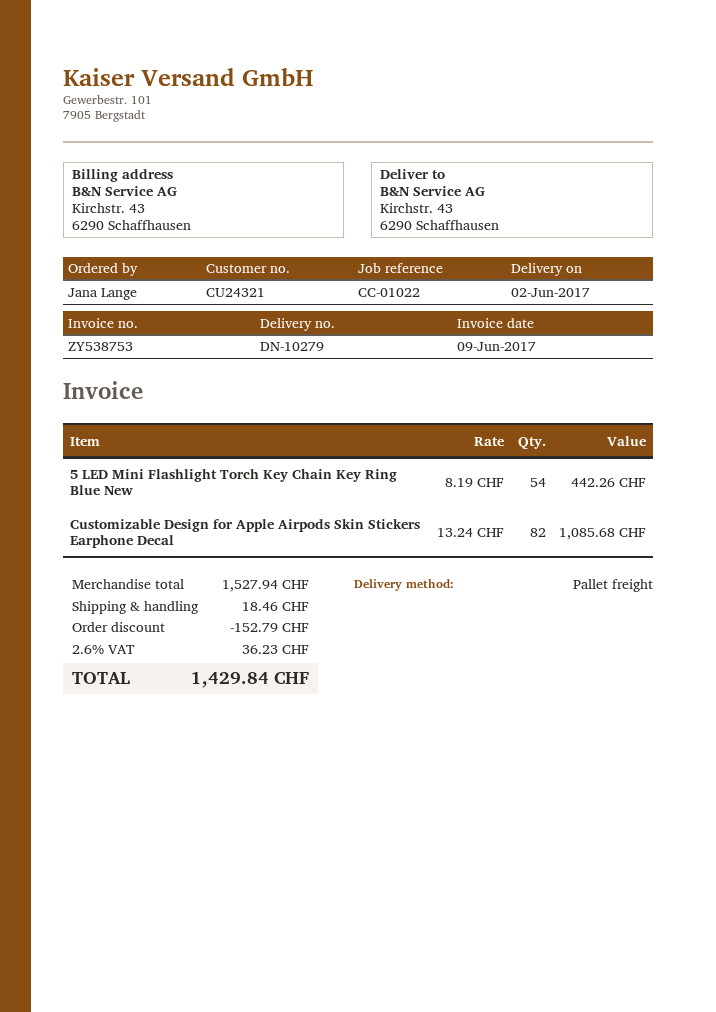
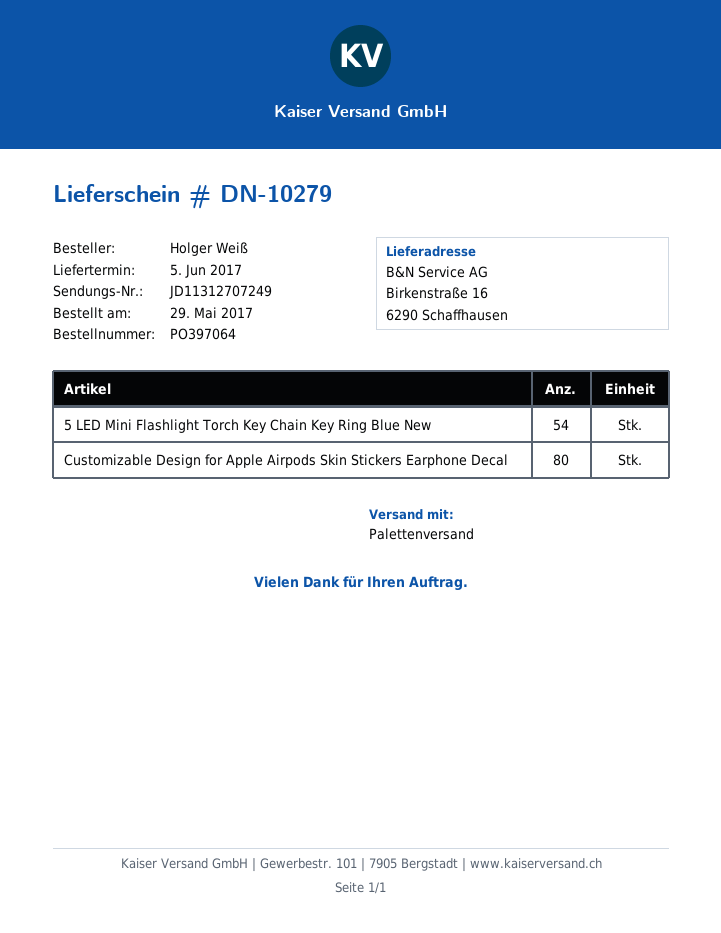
delivery date: 2017-06-02 -> 2017-06-05
ordered by: Jana Lange -> Holger Weiß
ship to: Kirchstr. 43, 6290 Schaffhausen -> Birkenstraße 16, 6290 Schaffhausen
Customizable Design for Apple Airpods Skin Stickers Earphone Decal: 82 -> 80

